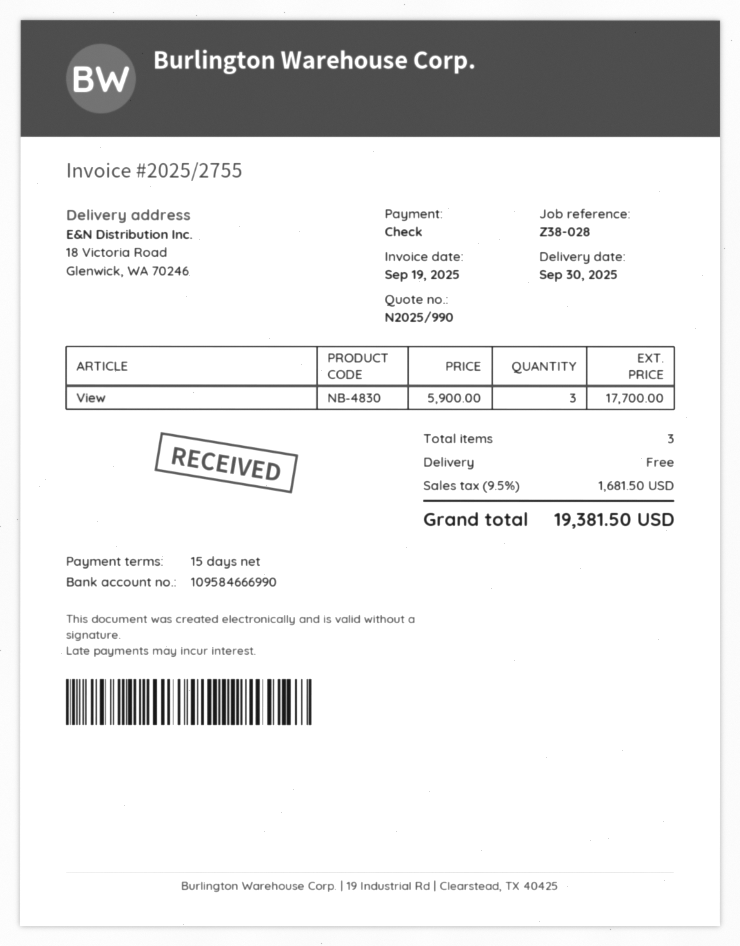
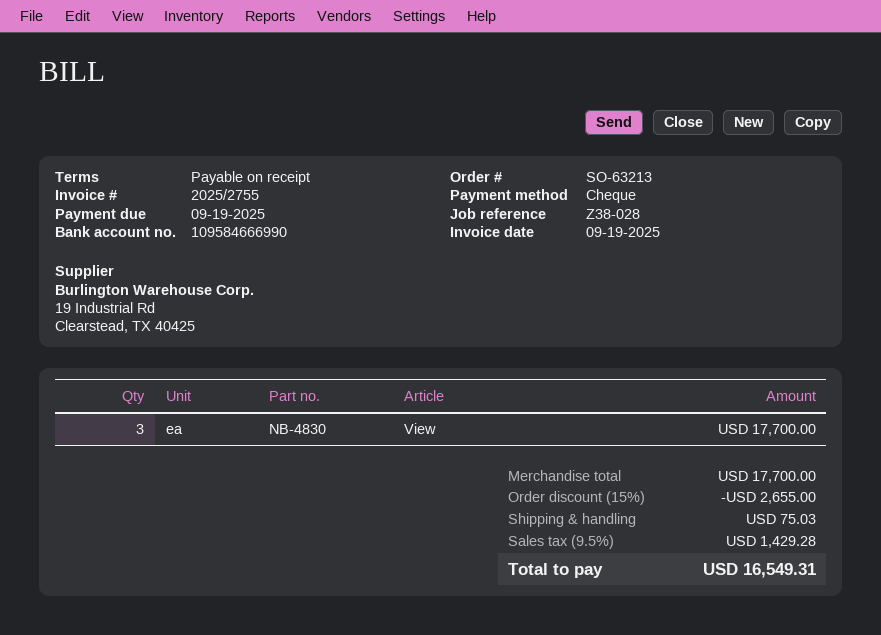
payment terms: 15 days -> on receipt
discount: none -> 15% = 2655.00
shipping: 0.00 -> 75.03
tax: 9.5% = 1681.50 -> 9.5% = 1429.28
total: 19381.50 -> 16549.31

